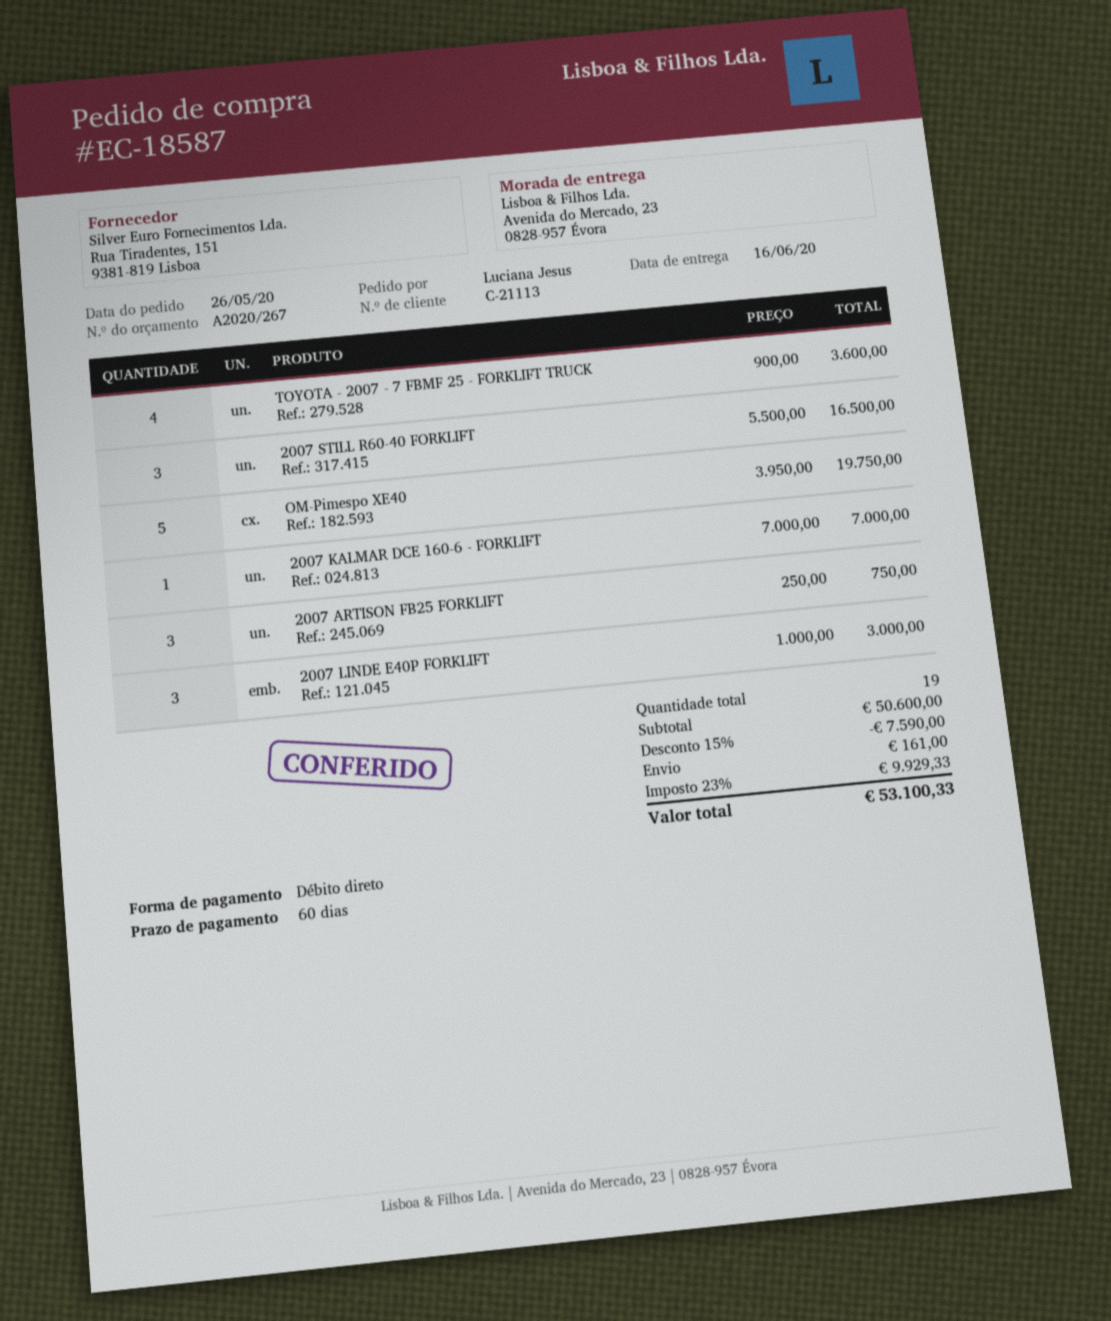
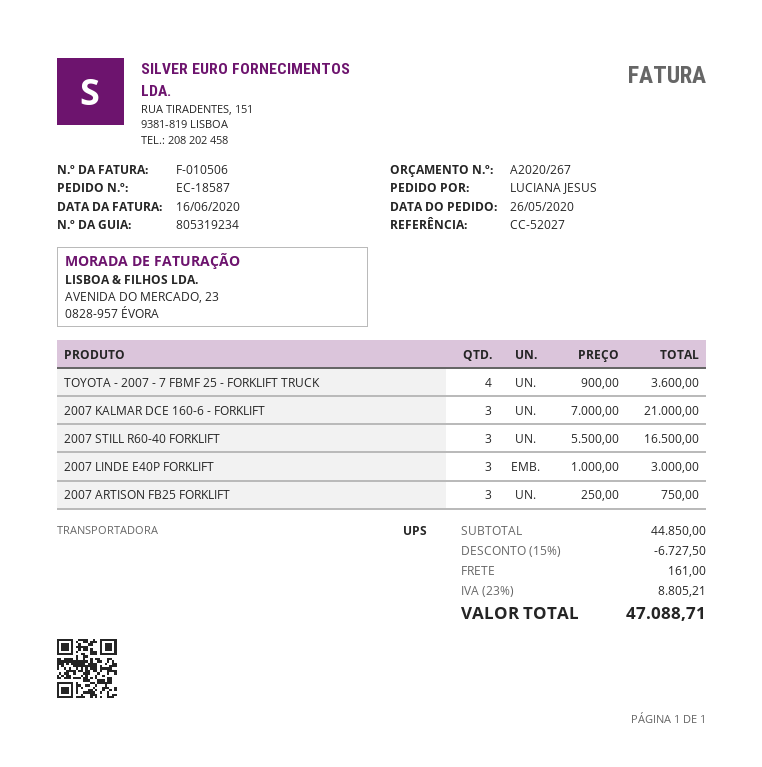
OM-Pimespo XE40: 5 x 3950.00 = 19750.00 -> none
2007 KALMAR DCE 160-6 - FORKLIFT: 1 x 7000.00 = 7000.00 -> 3 x 7000.00 = 21000.00
subtotal: 50600.00 -> 44850.00
discount: 15% = 7590.00 -> 15% = 6727.50
tax: 23% = 9929.33 -> 23% = 8805.21
total: 53100.33 -> 47088.71

